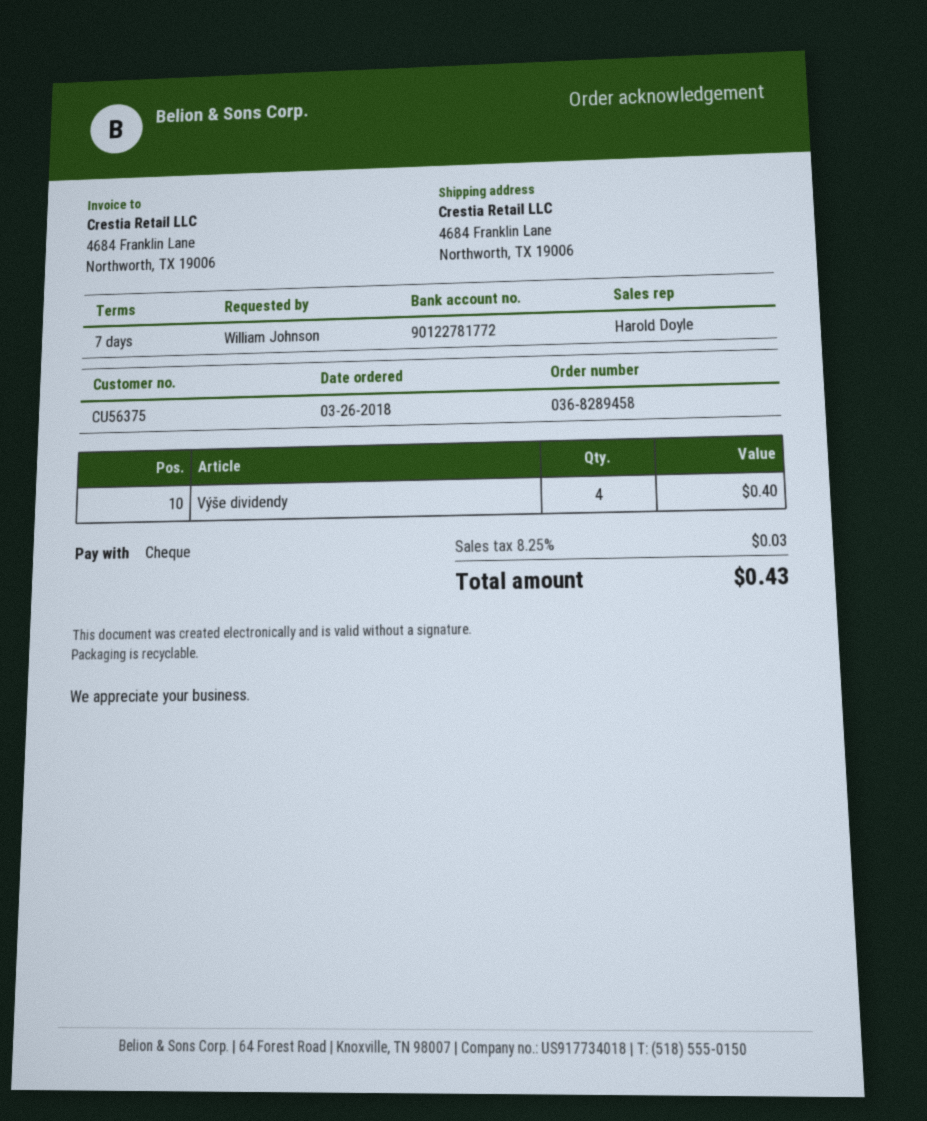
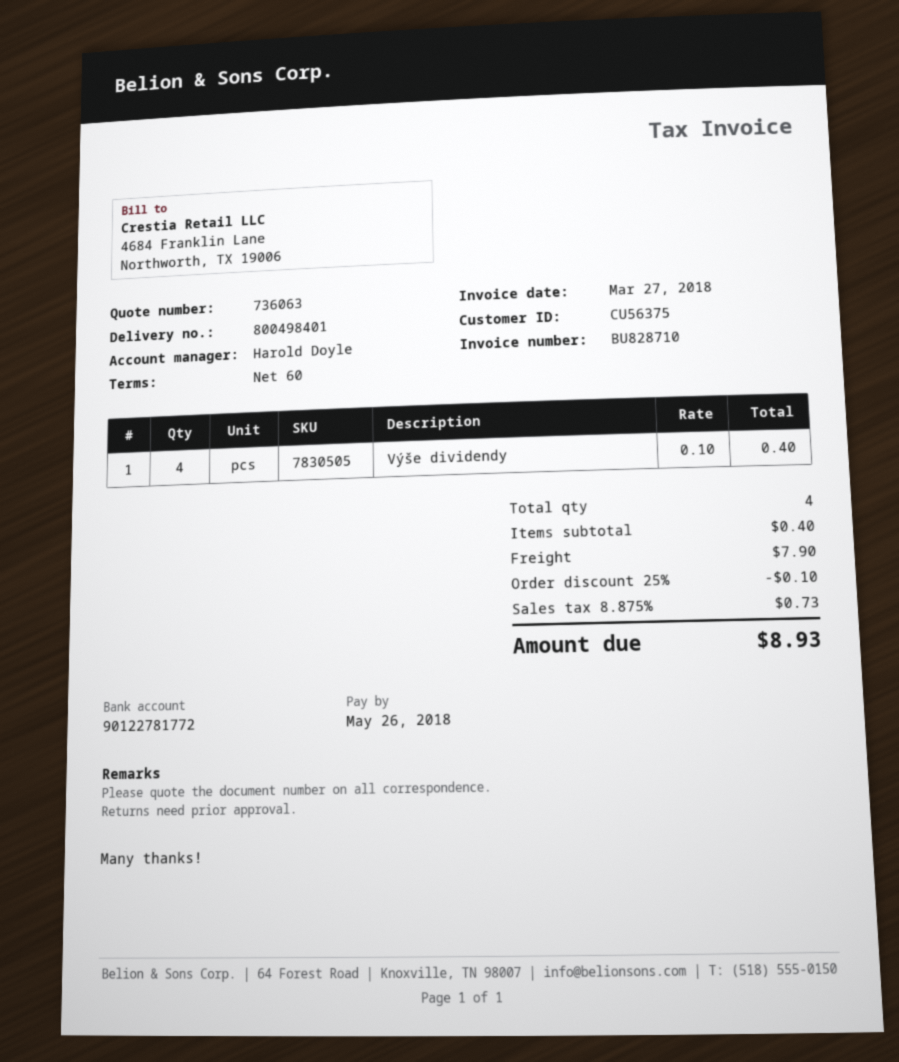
payment terms: 7 days -> 60 days
discount: none -> 25% = 0.10
shipping: none -> 7.90
tax: 8.25% = 0.03 -> 8.875% = 0.73
total: 0.43 -> 8.93

